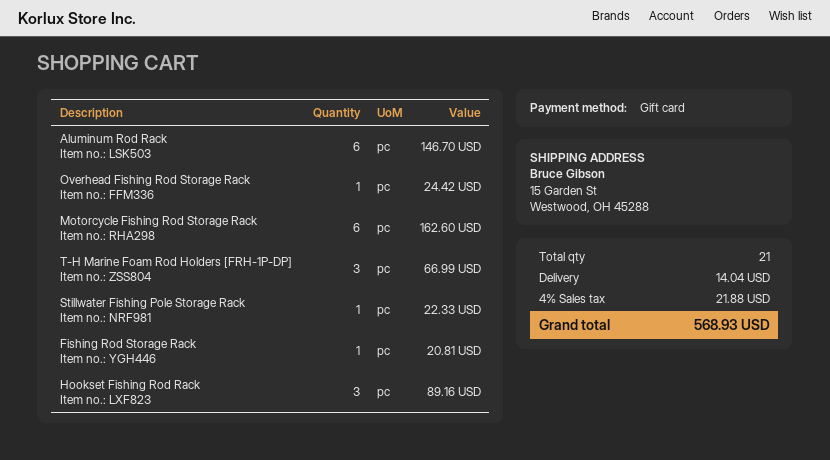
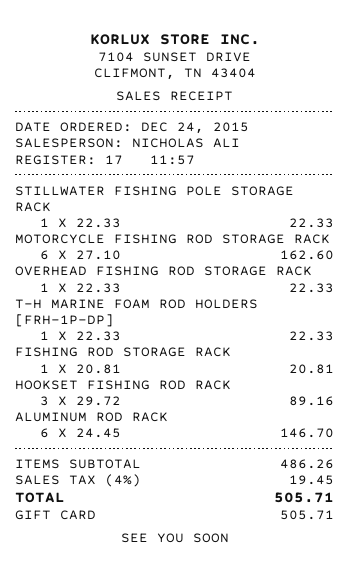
Overhead Fishing Rod Storage Rack: 1 for 24.42 -> 1 for 22.33
T-H Marine Foam Rod Holders [FRH-1P-DP]: 3 for 66.99 -> 1 for 22.33
shipping: 14.04 -> none
tax: 4% = 21.88 -> 4% = 19.45
total: 568.93 -> 505.71

